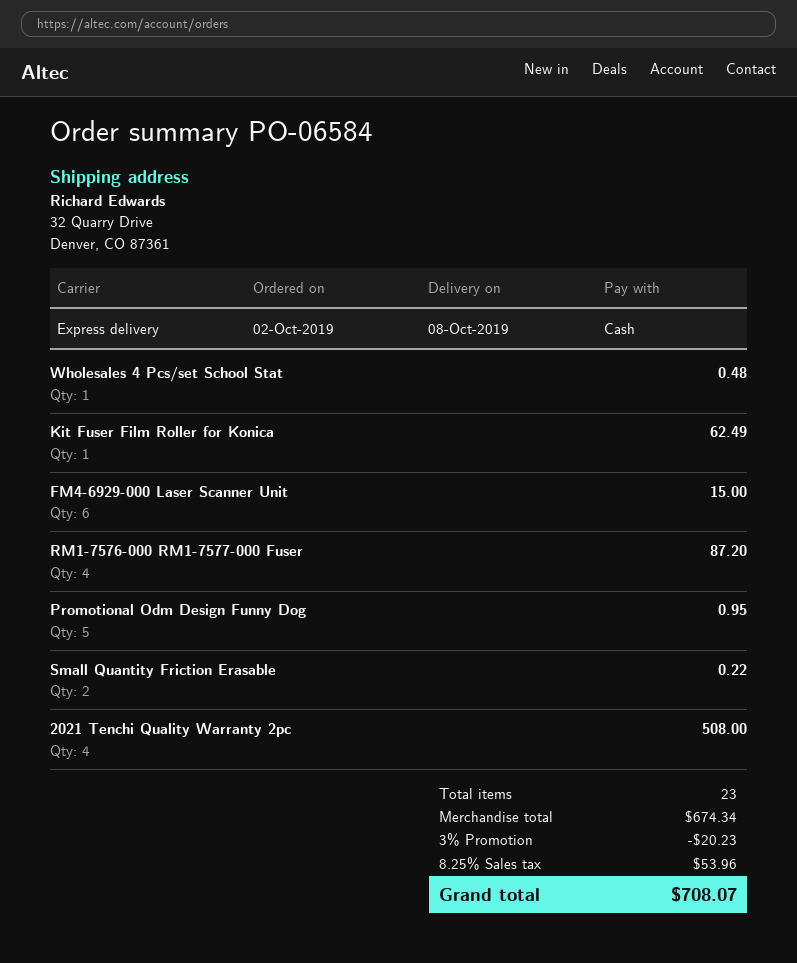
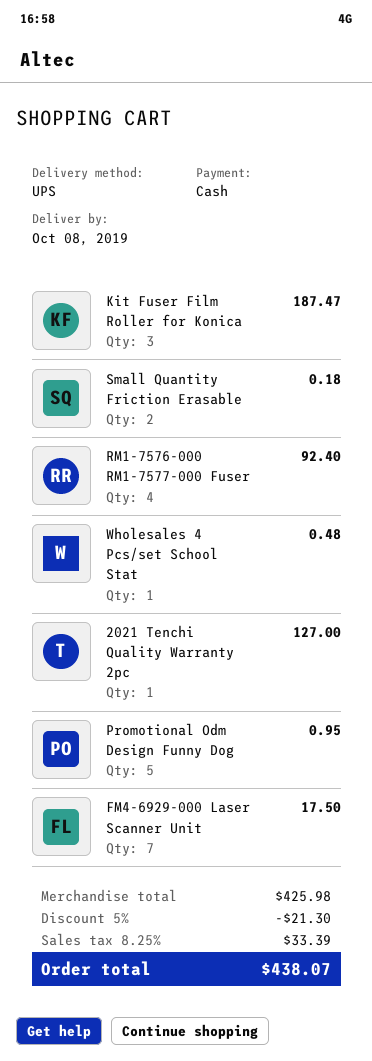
shipping method: express -> UPS
Kit Fuser Film Roller for Konica: 1 for 62.49 -> 3 for 187.47
FM4-6929-000 Laser Scanner Unit: 6 for 15.00 -> 7 for 17.50
RM1-7576-000 RM1-7577-000 Fuser: 4 for 87.20 -> 4 for 92.40
Small Quantity Friction Erasable: 2 for 0.22 -> 2 for 0.18
2021 Tenchi Quality Warranty 2pc: 4 for 508.00 -> 1 for 127.00
subtotal: 674.34 -> 425.98
discount: 3% = 20.23 -> 5% = 21.30
tax: 8.25% = 53.96 -> 8.25% = 33.39
total: 708.07 -> 438.07

